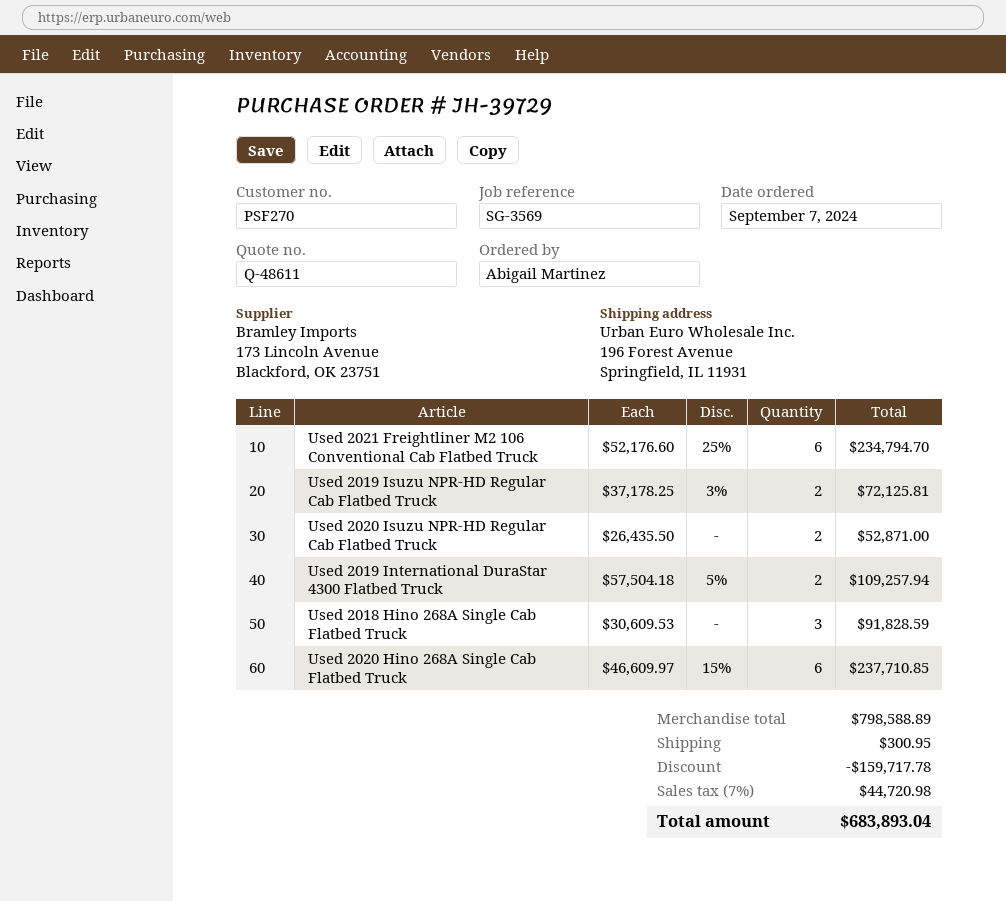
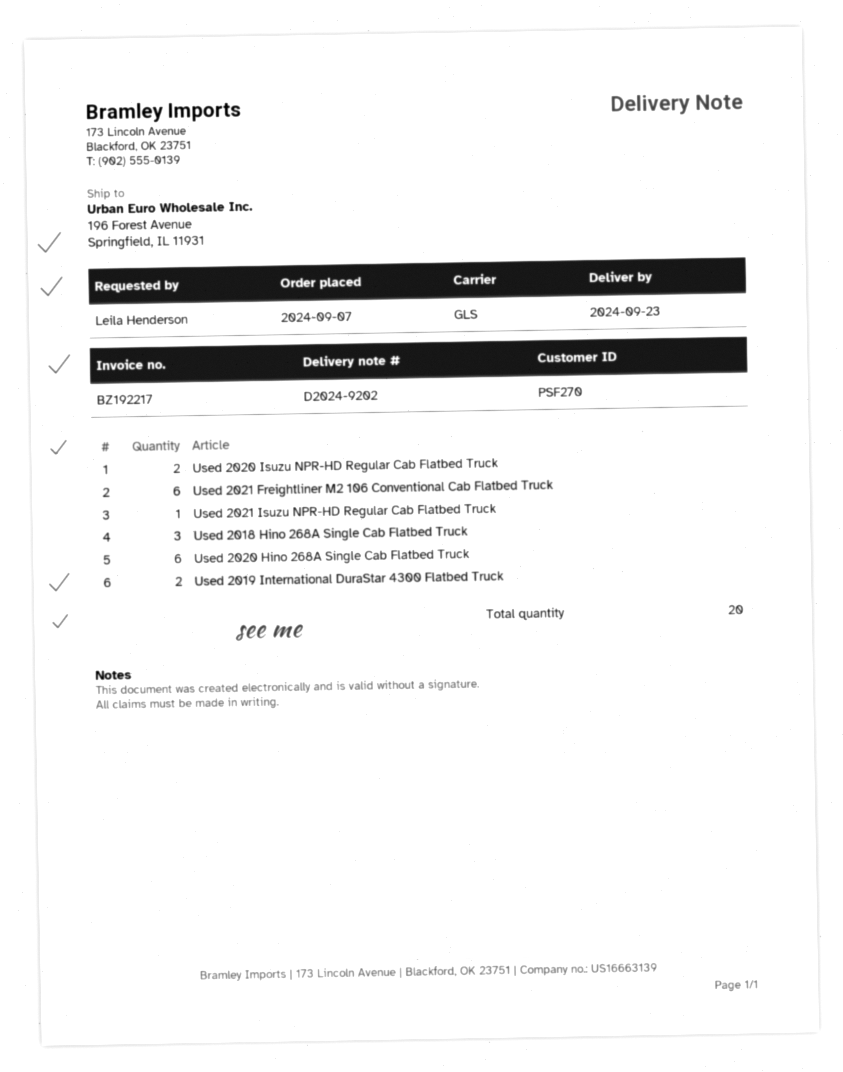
ordered by: Abigail Martinez -> Leila Henderson
Used 2019 Isuzu NPR-HD Regular Cab Flatbed Truck: 2 -> none
Used 2021 Isuzu NPR-HD Regular Cab Flatbed Truck: none -> 1

